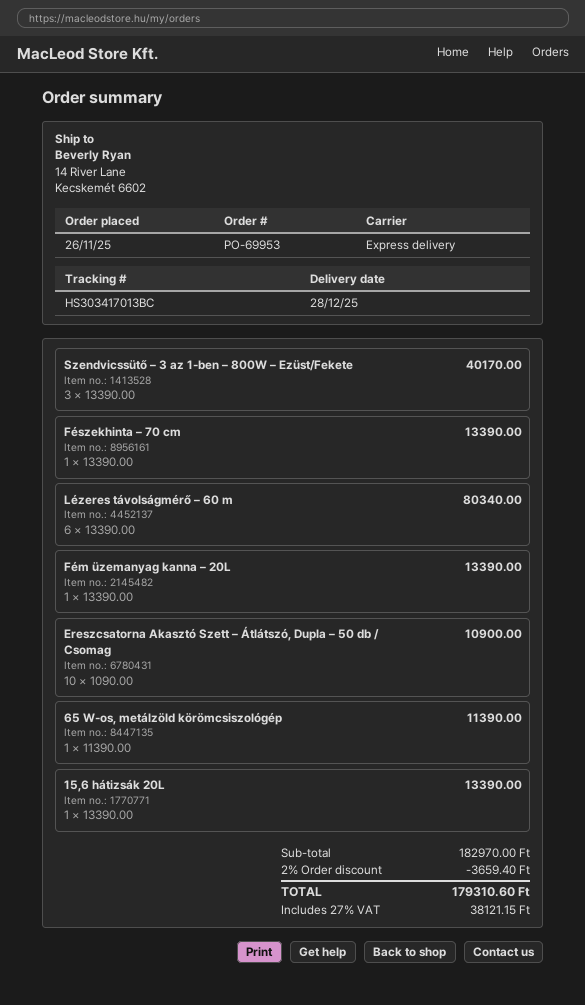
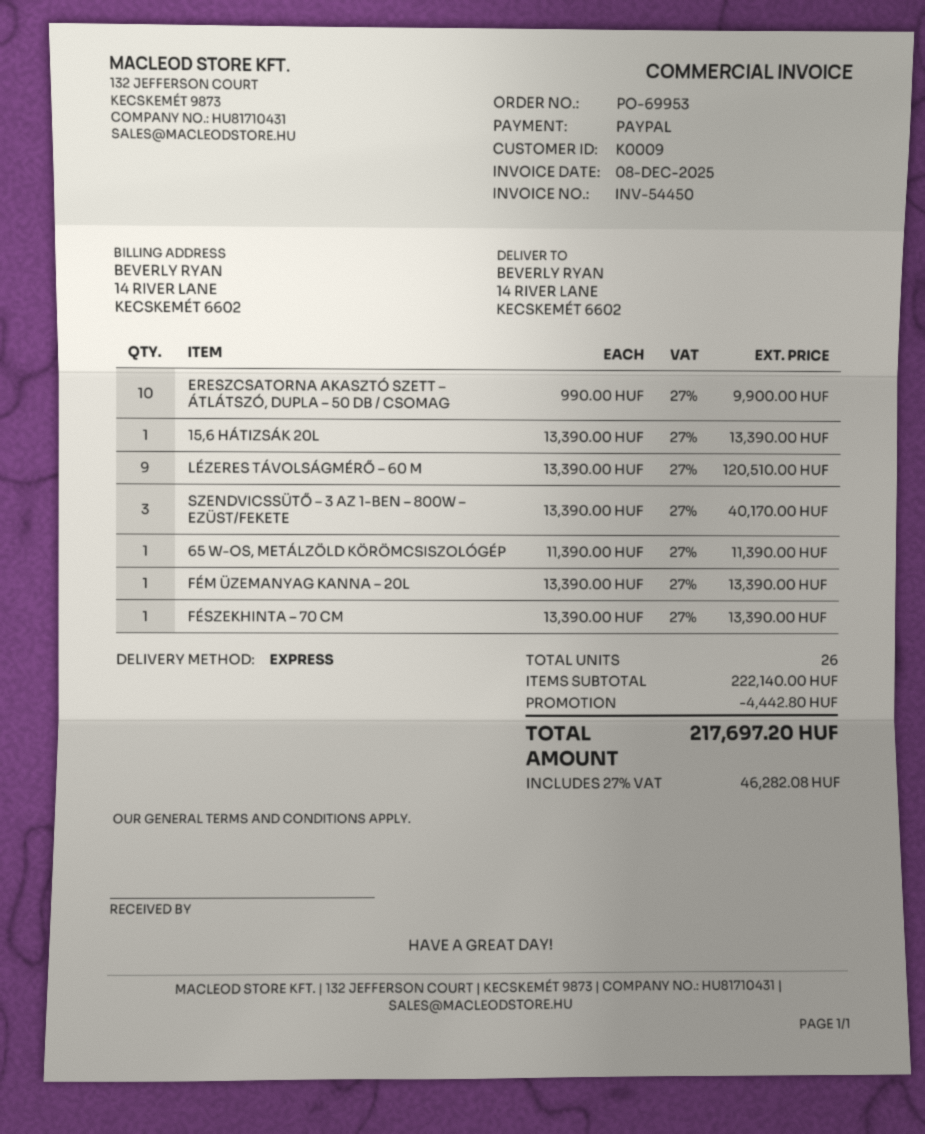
Lézeres távolságmérő – 60 m: 6 x 13390.00 = 80340.00 -> 9 x 13390.00 = 120510.00
Ereszcsatorna Akasztó Szett – Átlátszó, Dupla – 50 db / Csomag: 10 x 1090.00 = 10900.00 -> 10 x 990.00 = 9900.00
subtotal: 182970.00 -> 222140.00
discount: 3659.40 -> 4442.80
tax: 27% = 38121.15 -> 27% = 46282.08
total: 179310.60 -> 217697.20

